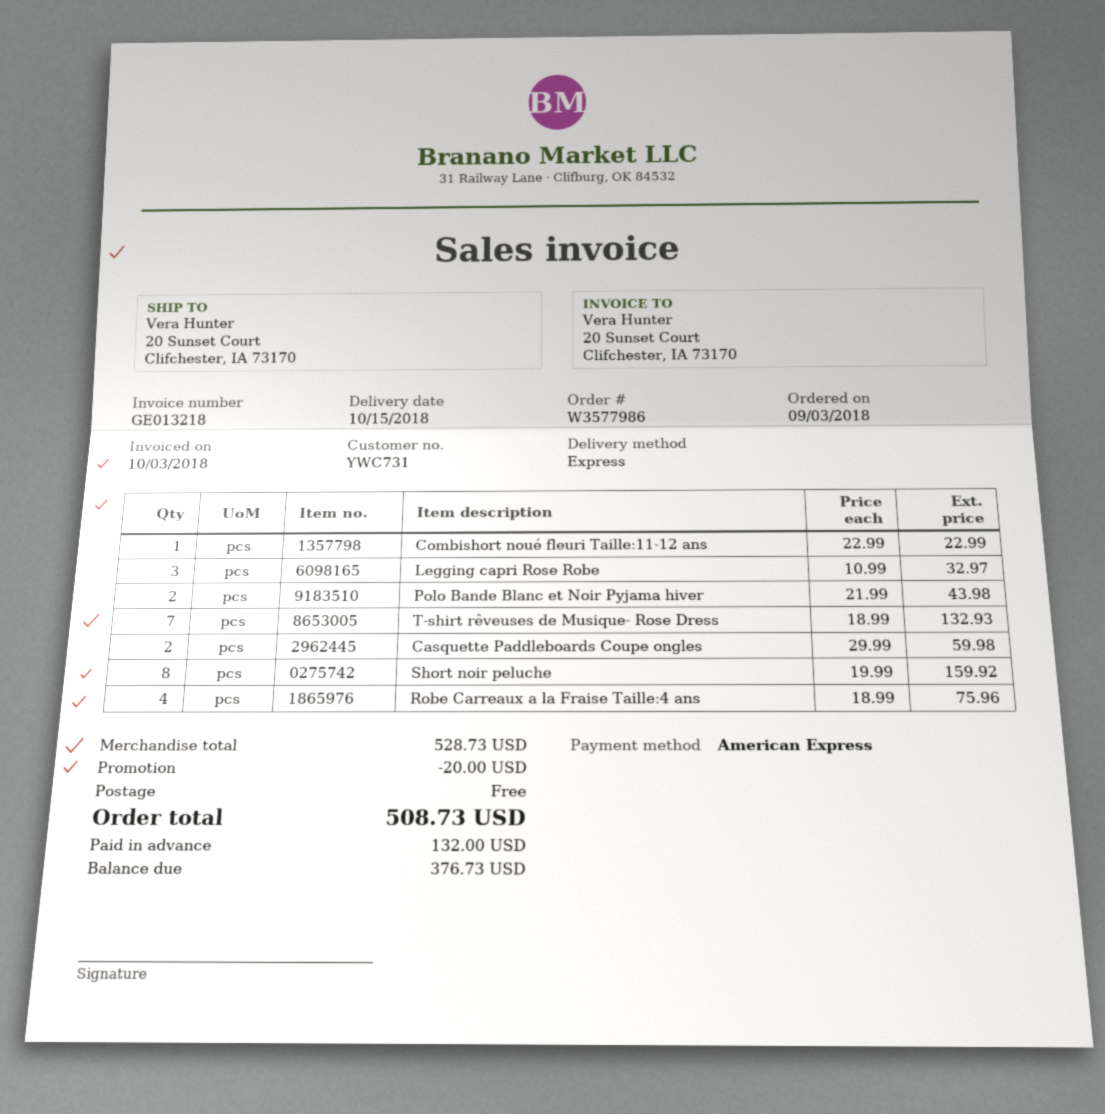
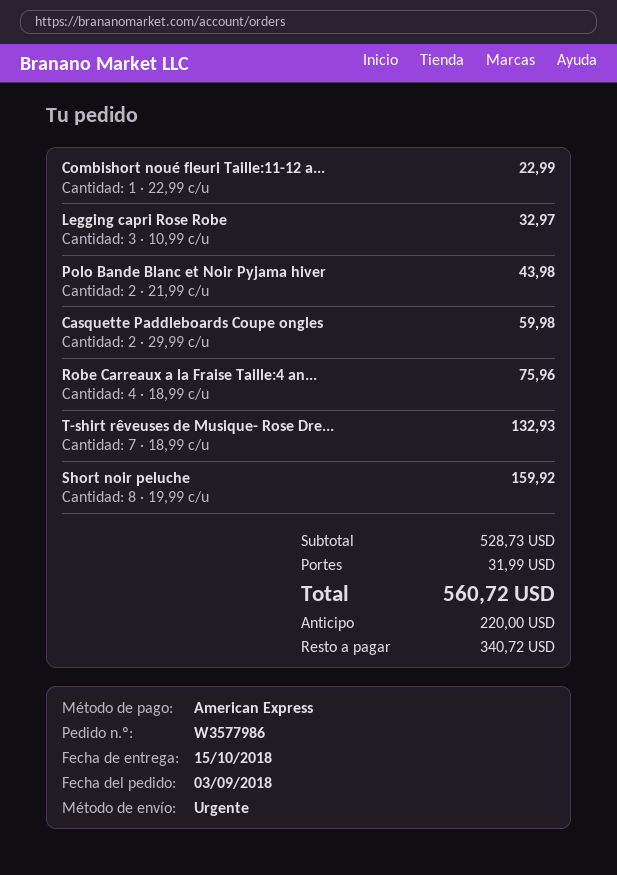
discount: 20.00 -> none
shipping: 0.00 -> 31.99
total: 508.73 -> 560.72
deposit: 132.00 -> 220.00
balance: 376.73 -> 340.72

